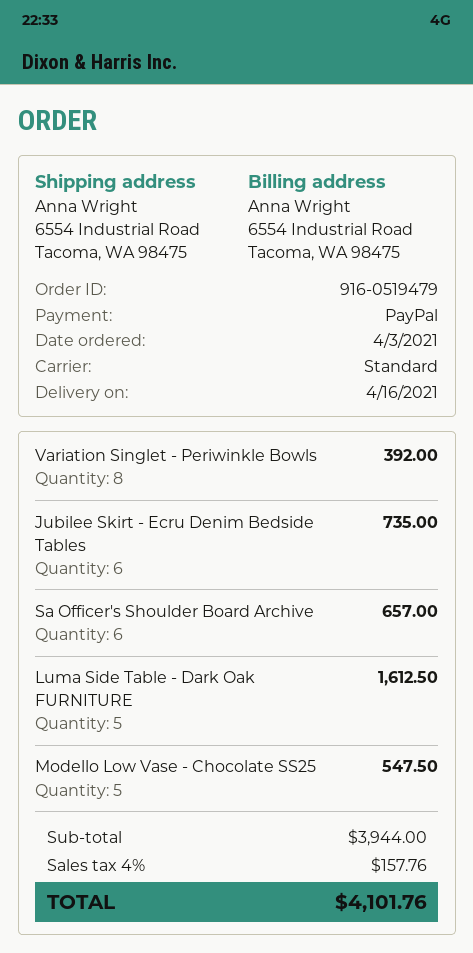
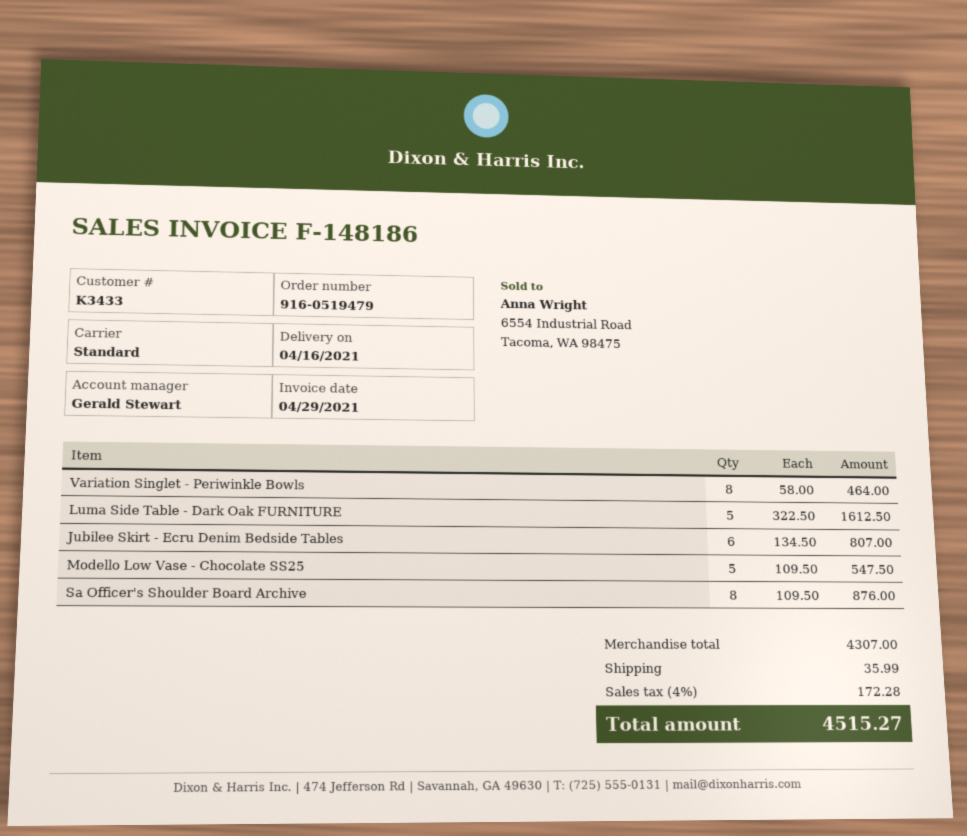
Variation Singlet - Periwinkle Bowls: 8 for 392.00 -> 8 for 464.00
Jubilee Skirt - Ecru Denim Bedside Tables: 6 for 735.00 -> 6 for 807.00
Sa Officer's Shoulder Board Archive: 6 for 657.00 -> 8 for 876.00
subtotal: 3944.00 -> 4307.00
shipping: none -> 35.99
tax: 4% = 157.76 -> 4% = 172.28
total: 4101.76 -> 4515.27

